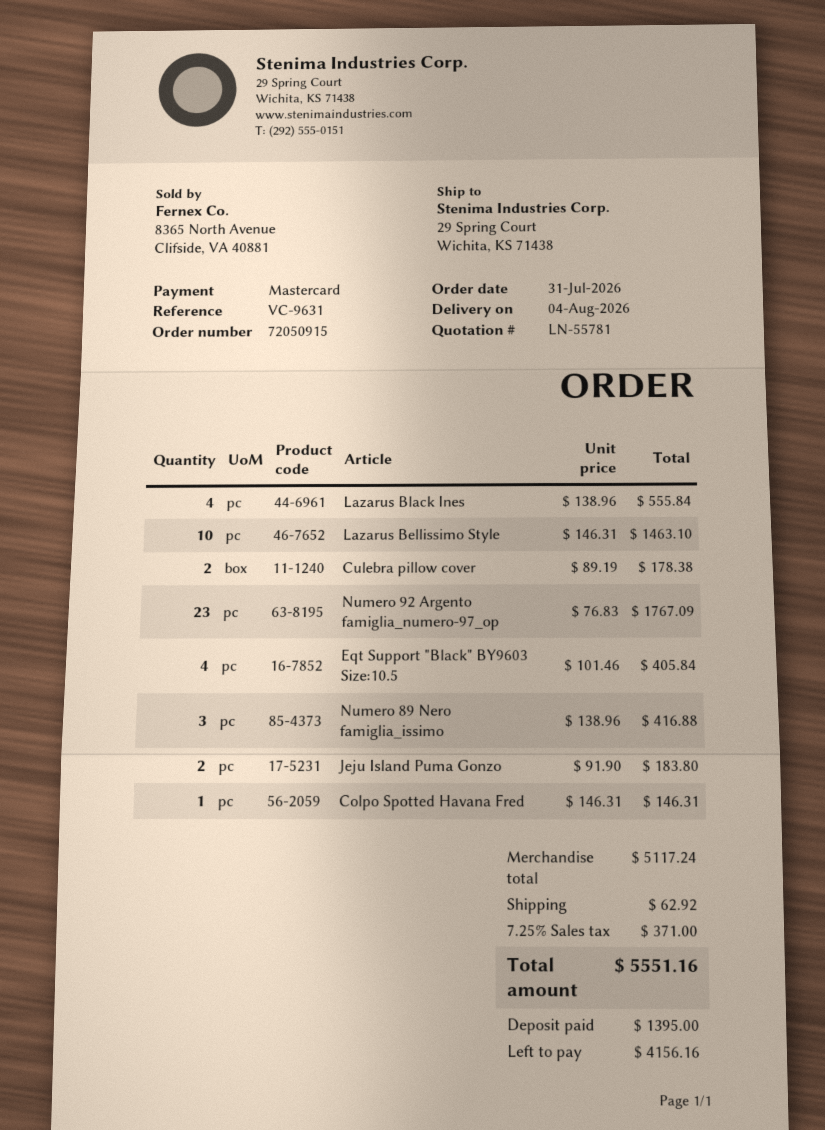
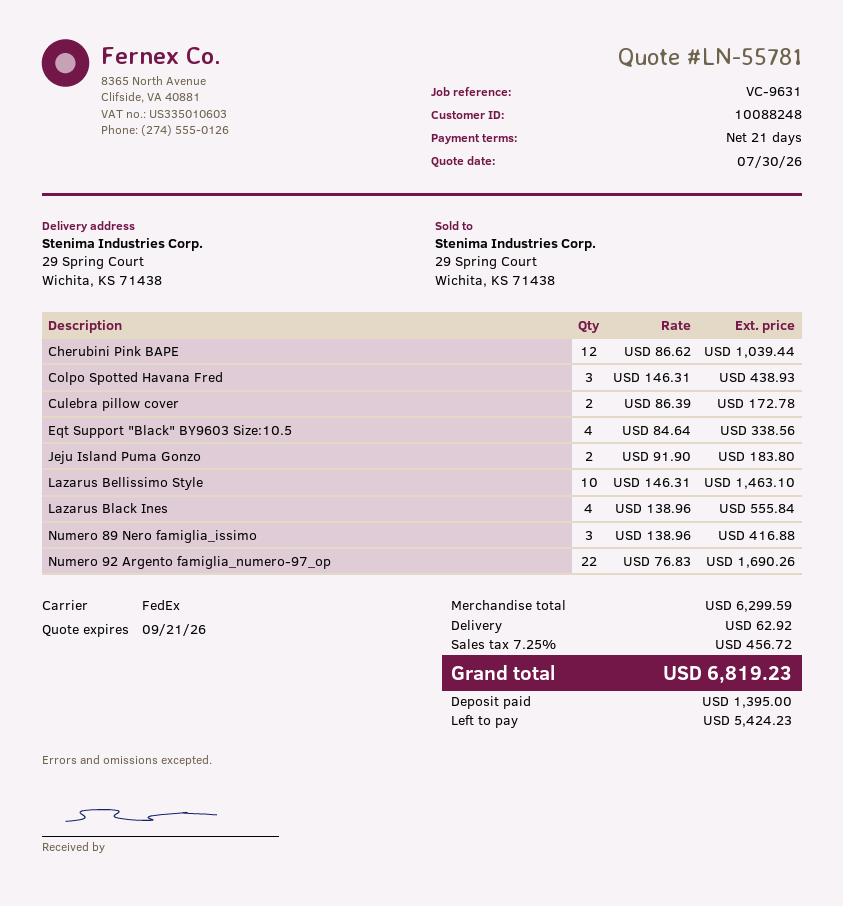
Culebra pillow cover: 2 x 89.19 = 178.38 -> 2 x 86.39 = 172.78
Numero 92 Argento famiglia_numero-97_op: 23 x 76.83 = 1767.09 -> 22 x 76.83 = 1690.26
Eqt Support "Black" BY9603 Size:10.5: 4 x 101.46 = 405.84 -> 4 x 84.64 = 338.56
Colpo Spotted Havana Fred: 1 x 146.31 = 146.31 -> 3 x 146.31 = 438.93
Cherubini Pink BAPE: none -> 12 x 86.62 = 1039.44
subtotal: 5117.24 -> 6299.59
tax: 7.25% = 371.00 -> 7.25% = 456.72
total: 5551.16 -> 6819.23
balance: 4156.16 -> 5424.23

